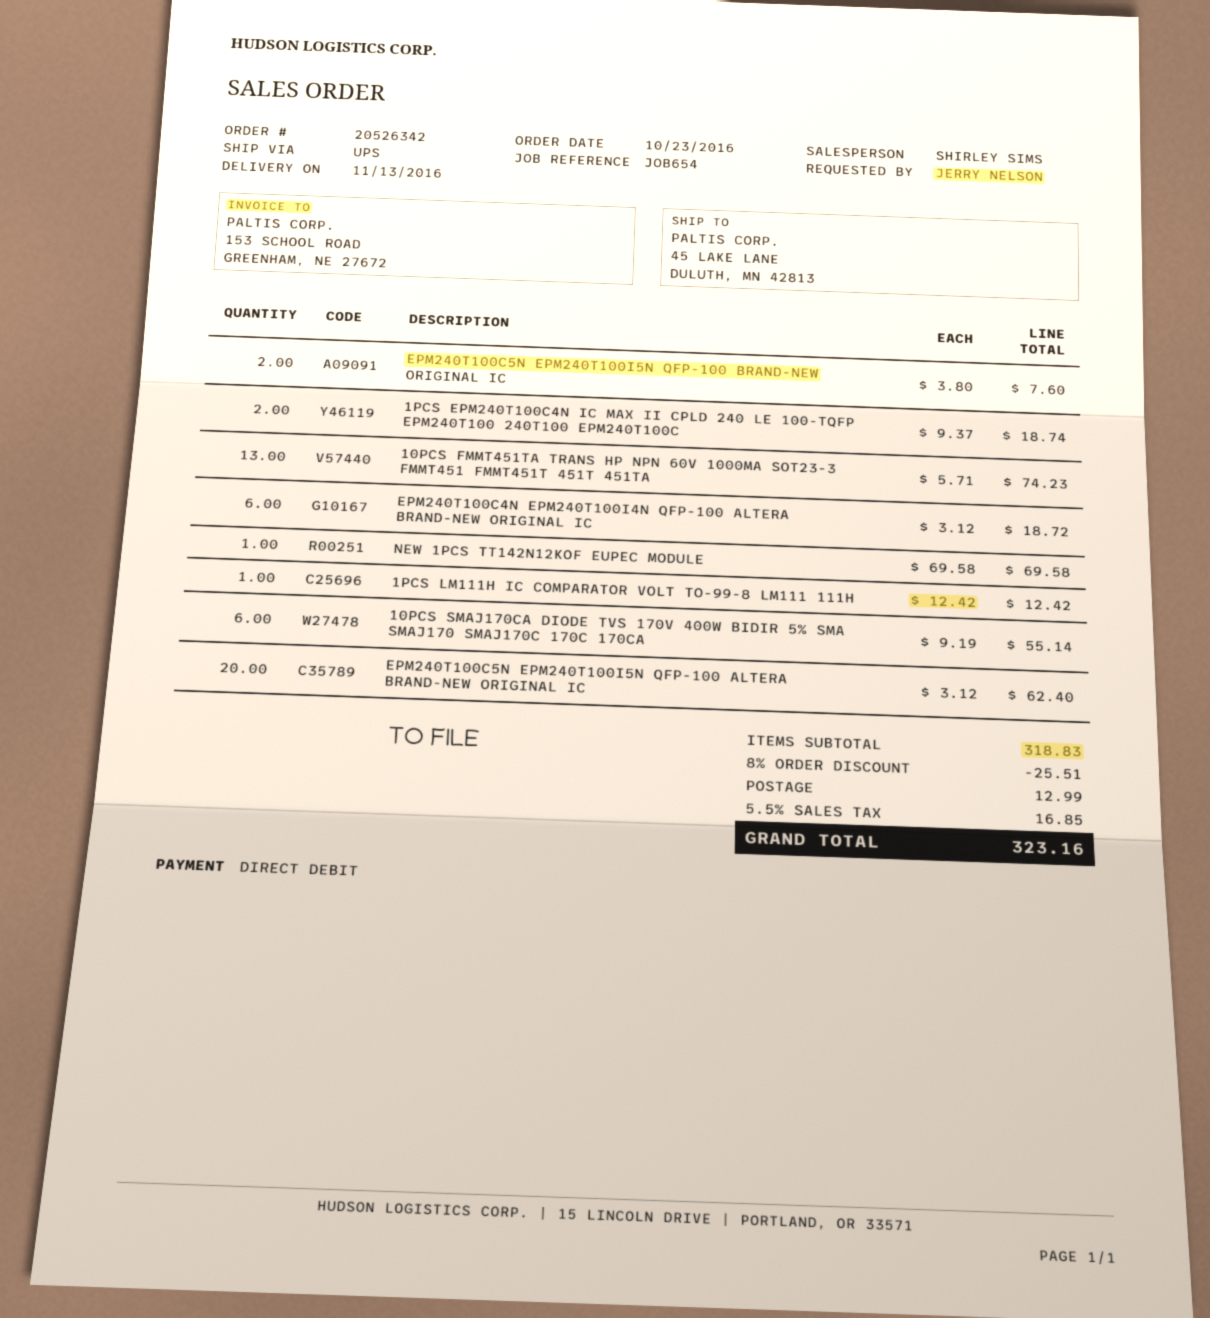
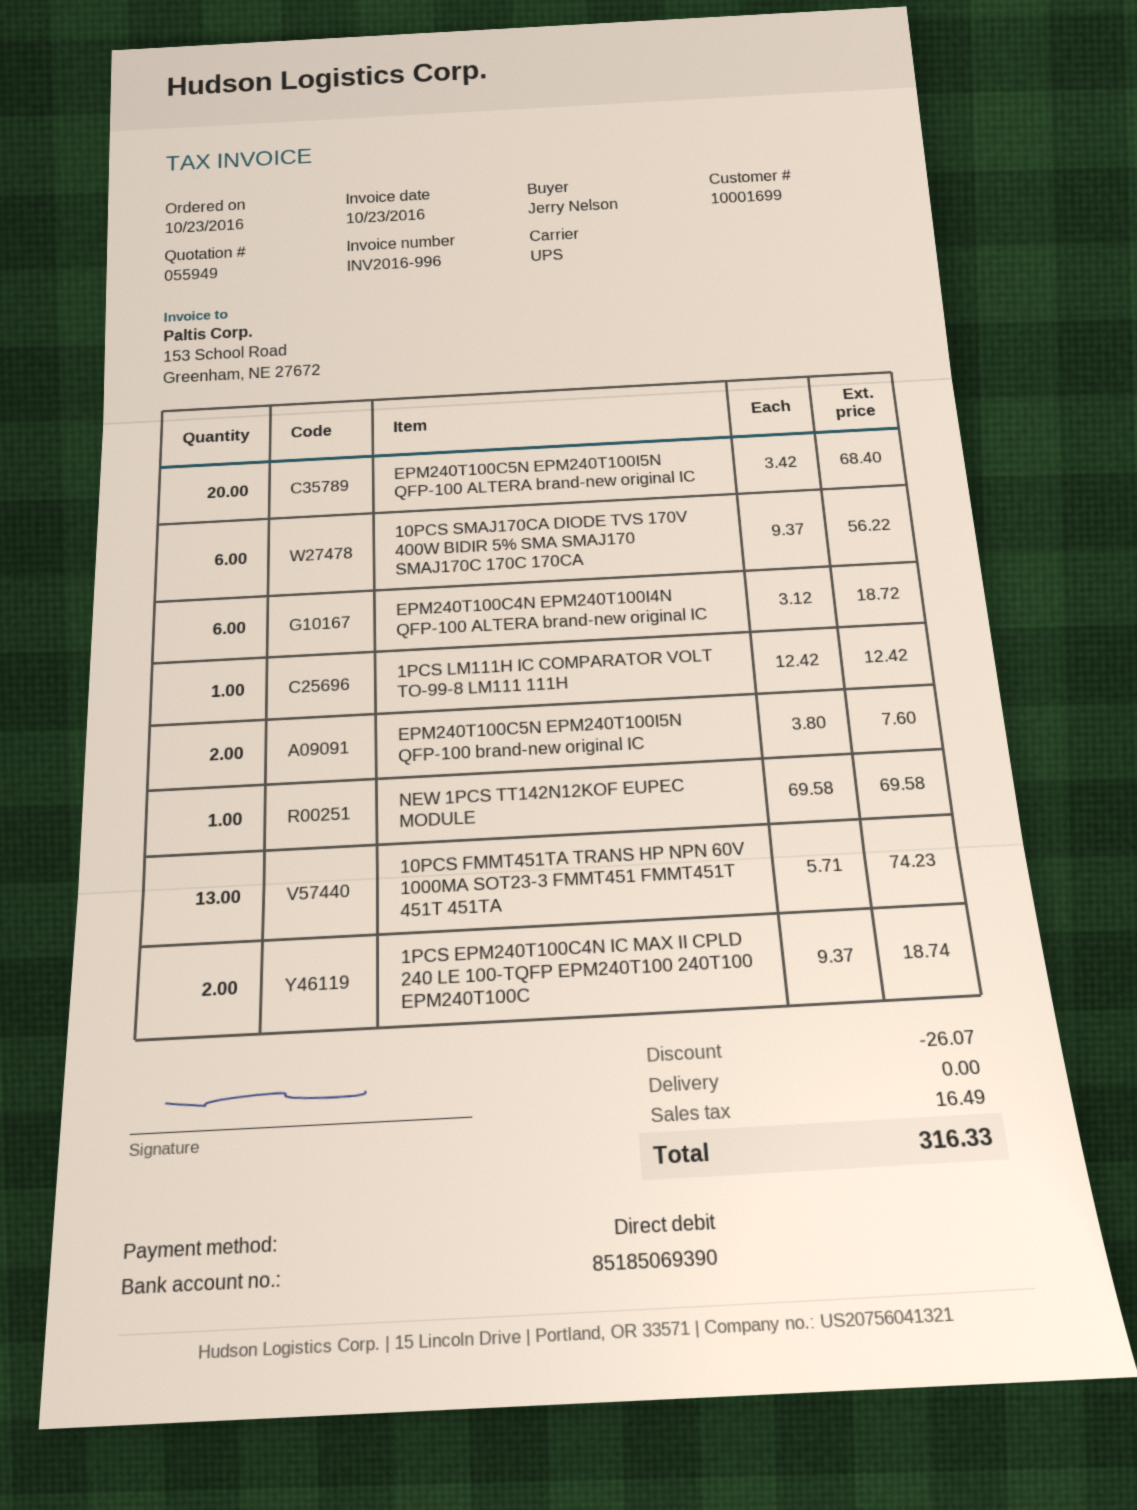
10PCS SMAJ170CA DIODE TVS 170V 400W BIDIR 5% SMA SMAJ170 SMAJ170C 170C 170CA: 6 x 9.19 = 55.14 -> 6 x 9.37 = 56.22
EPM240T100C5N EPM240T100I5N QFP-100 ALTERA BRAND-NEW ORIGINAL IC: 20 x 3.12 = 62.40 -> 20 x 3.42 = 68.40
discount: 25.51 -> 26.07
shipping: 12.99 -> 0.00
tax: 16.85 -> 16.49
total: 323.16 -> 316.33

